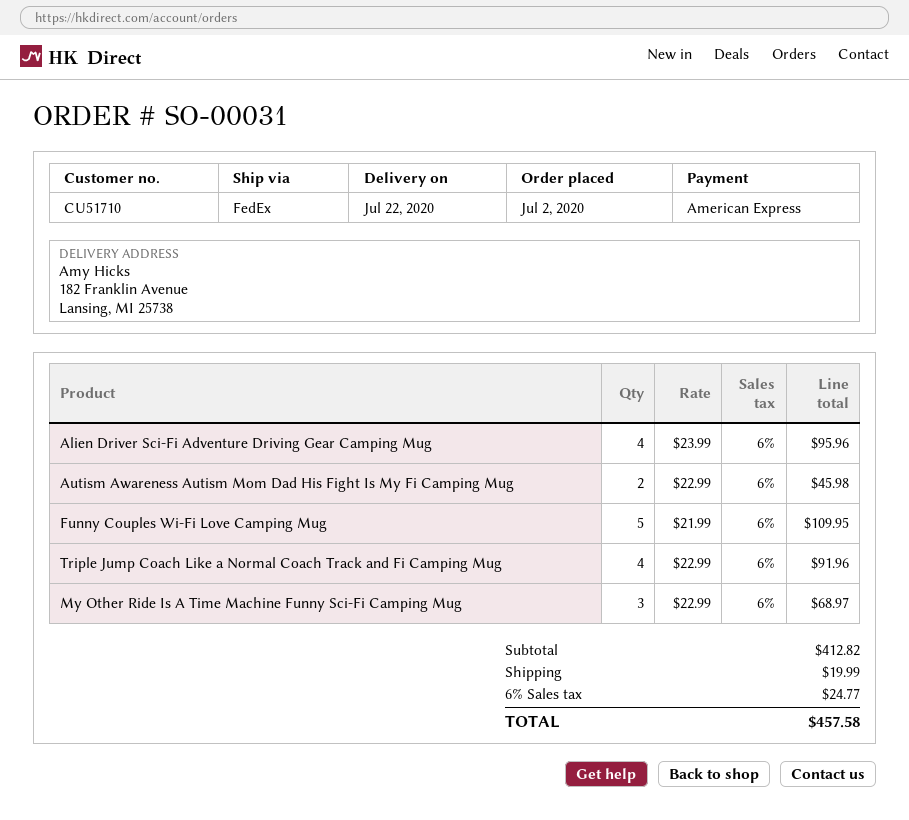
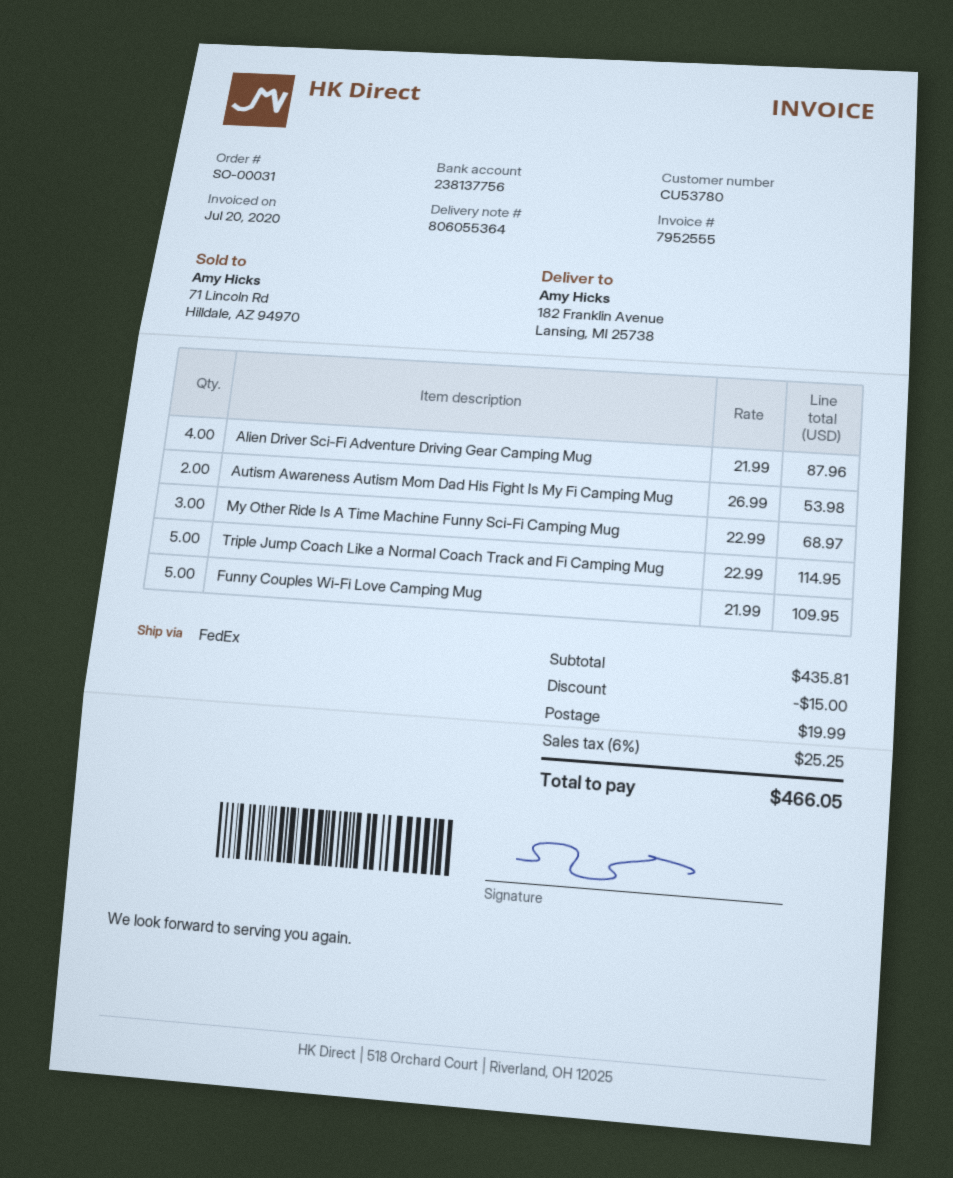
customer number: CU51710 -> CU53780
Alien Driver Sci-Fi Adventure Driving Gear Camping Mug: 4 x 23.99 = 95.96 -> 4 x 21.99 = 87.96
Autism Awareness Autism Mom Dad His Fight Is My Fi Camping Mug: 2 x 22.99 = 45.98 -> 2 x 26.99 = 53.98
Triple Jump Coach Like a Normal Coach Track and Fi Camping Mug: 4 x 22.99 = 91.96 -> 5 x 22.99 = 114.95
subtotal: 412.82 -> 435.81
discount: none -> 15.00
tax: 6% = 24.77 -> 6% = 25.25
total: 457.58 -> 466.05

